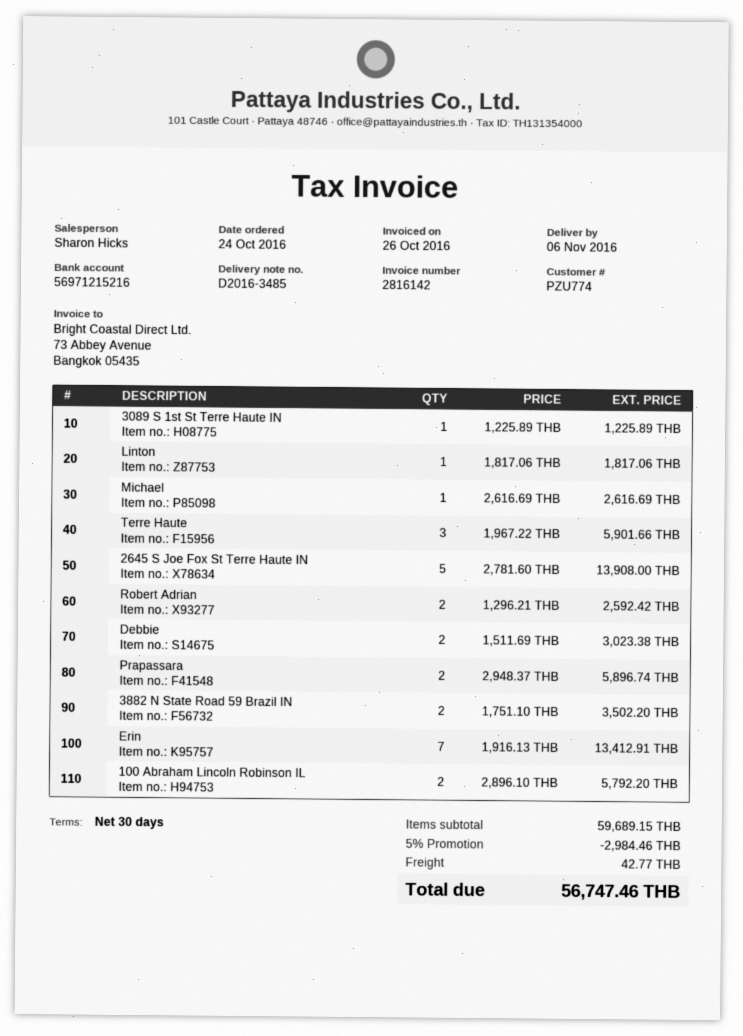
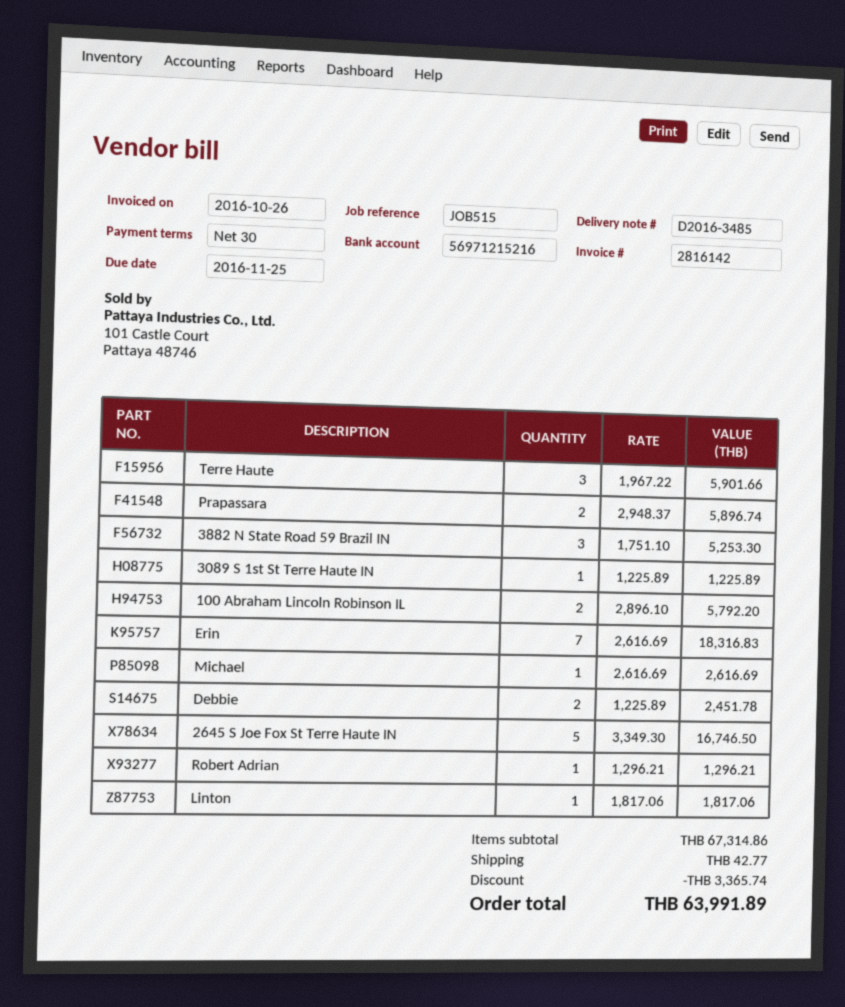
2645 S Joe Fox St Terre Haute IN: 5 x 2781.60 = 13908.00 -> 5 x 3349.30 = 16746.50
Robert Adrian: 2 x 1296.21 = 2592.42 -> 1 x 1296.21 = 1296.21
Debbie: 2 x 1511.69 = 3023.38 -> 2 x 1225.89 = 2451.78
3882 N State Road 59 Brazil IN: 2 x 1751.10 = 3502.20 -> 3 x 1751.10 = 5253.30
Erin: 7 x 1916.13 = 13412.91 -> 7 x 2616.69 = 18316.83
subtotal: 59689.15 -> 67314.86
discount: 2984.46 -> 3365.74
total: 56747.46 -> 63991.89

